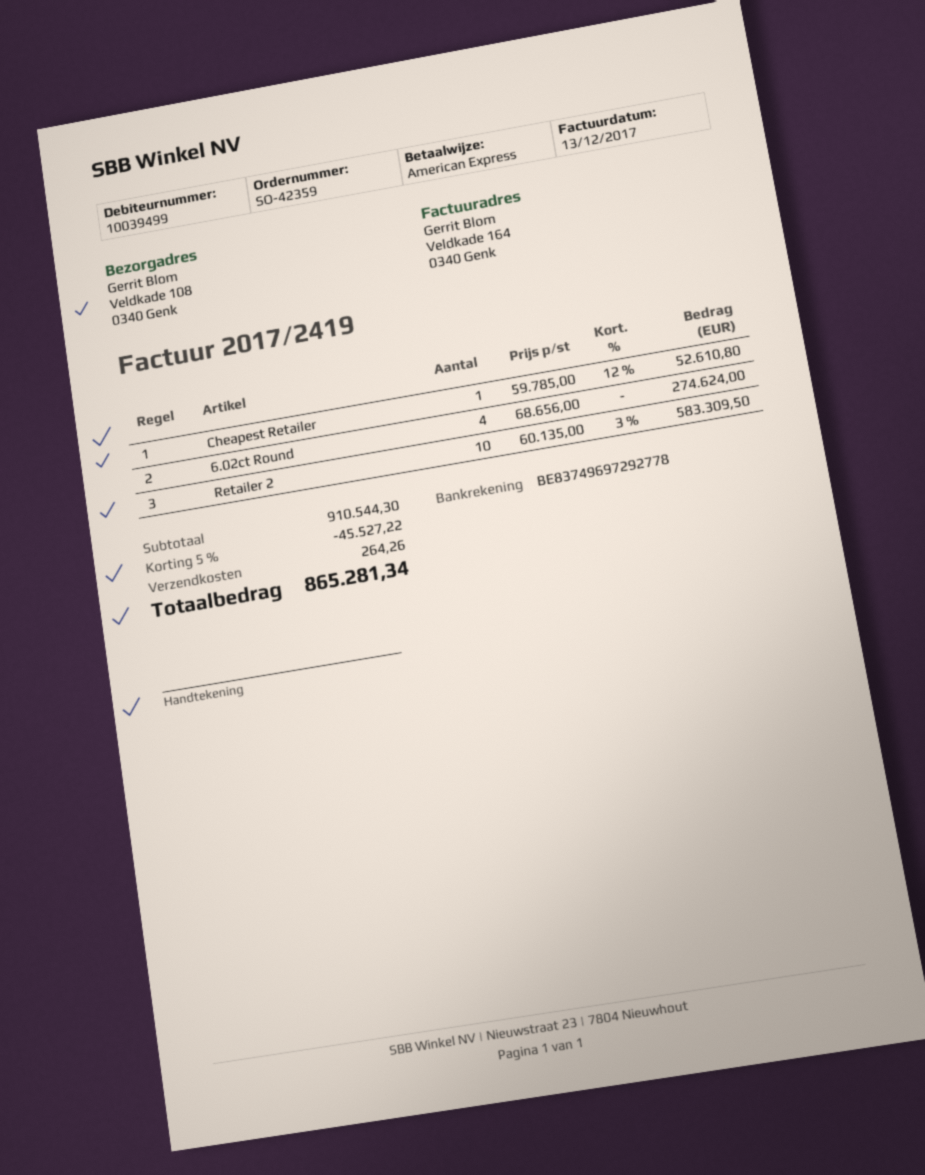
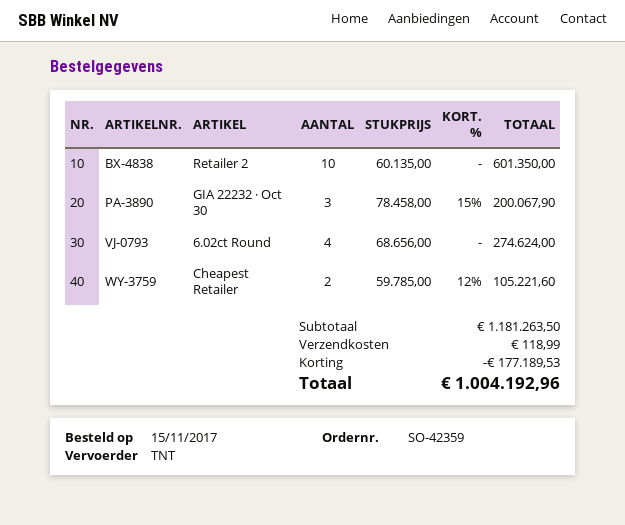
Cheapest Retailer: 1 x 59785.00 - 12% = 52610.80 -> 2 x 59785.00 - 12% = 105221.60
Retailer 2: 10 x 60135.00 - 3% = 583309.50 -> 10 x 60135.00 = 601350.00
GIA 22232 · Oct 30: none -> 3 x 78458.00 - 15% = 200067.90
subtotal: 910544.30 -> 1181263.50
discount: 45527.22 -> 177189.53
shipping: 264.26 -> 118.99
total: 865281.34 -> 1004192.96

